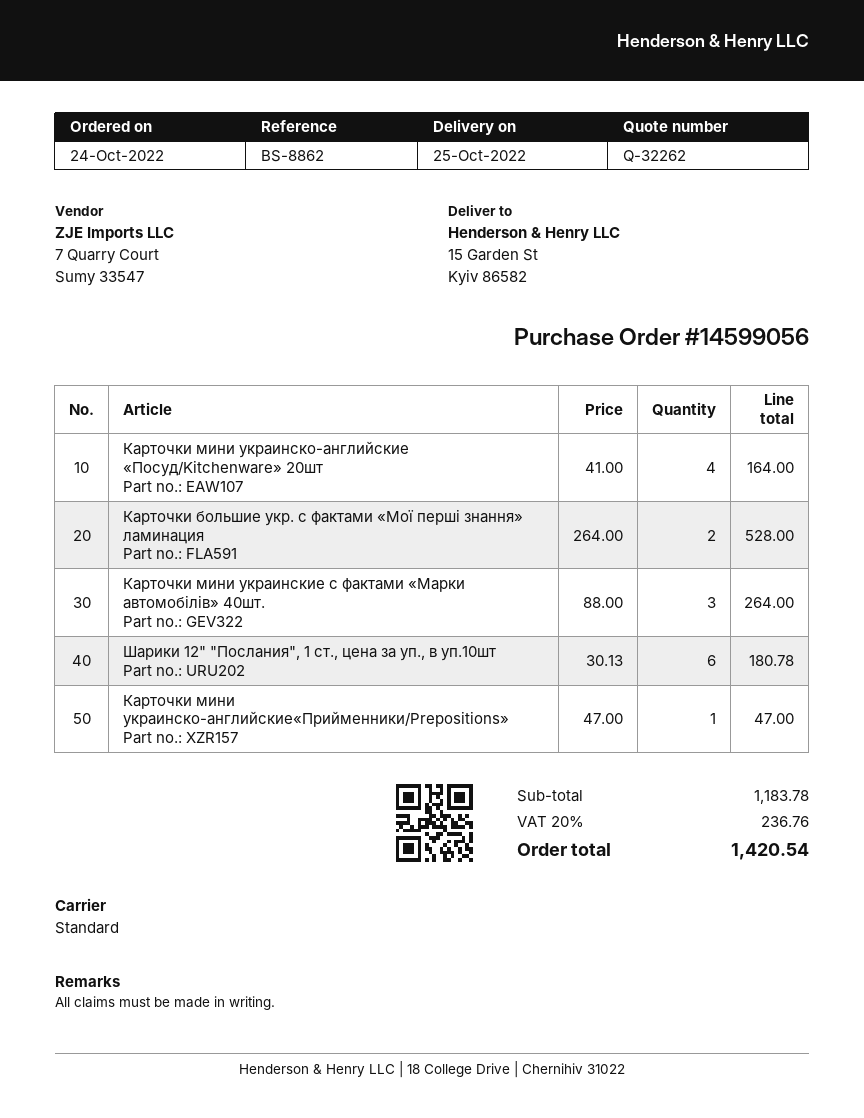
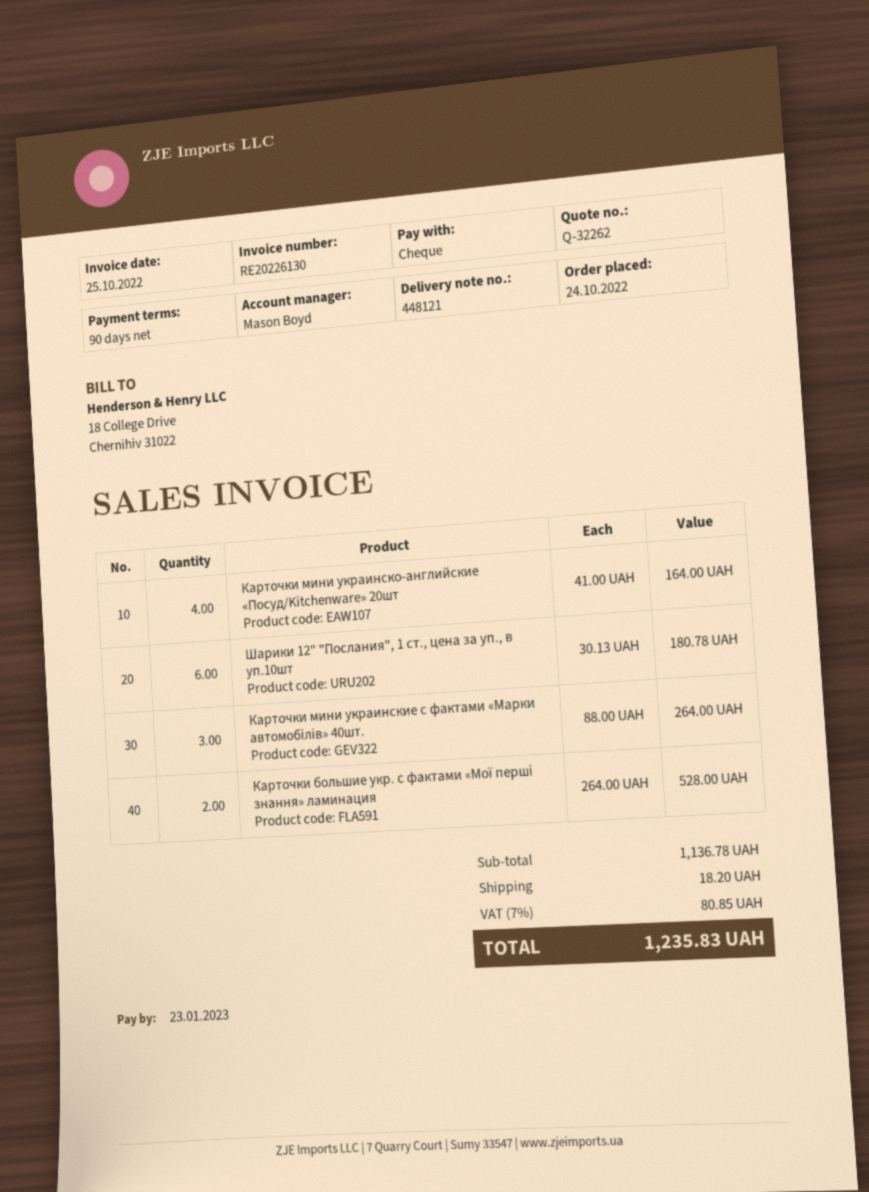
Карточки мини украинско-английские«Прийменники/Prepositions»: 1 x 47.00 = 47.00 -> none
subtotal: 1183.78 -> 1136.78
shipping: none -> 18.20
tax: 20% = 236.76 -> 7% = 80.85
total: 1420.54 -> 1235.83

